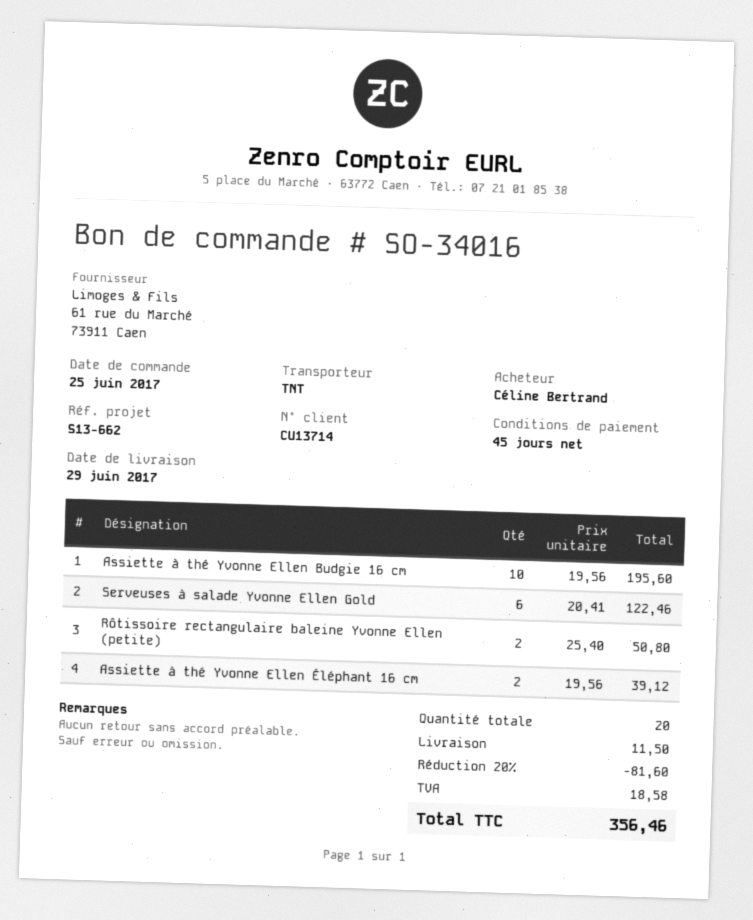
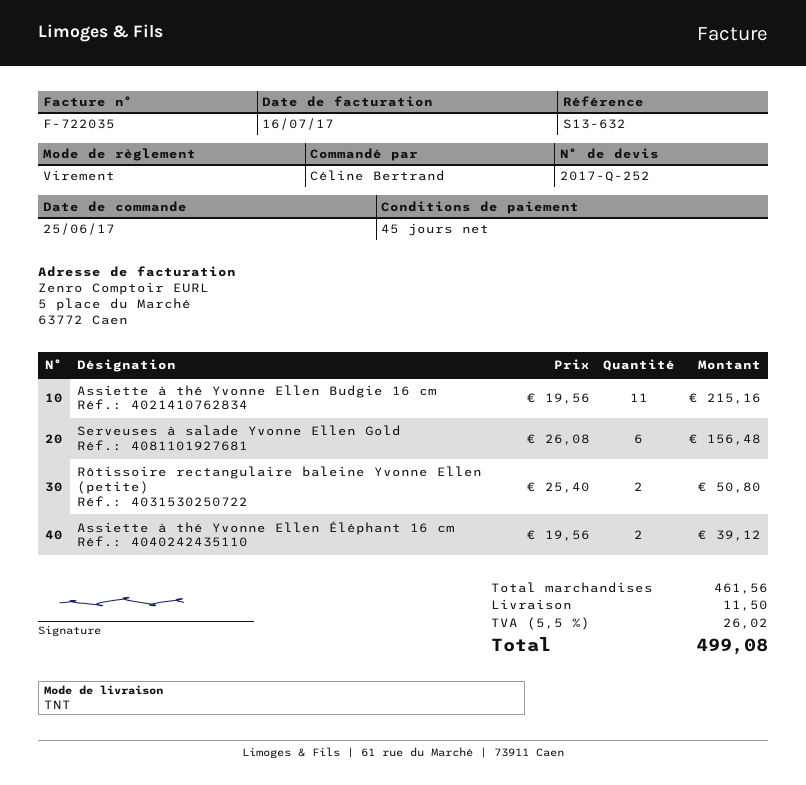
reference: S13-662 -> S13-632
Assiette à thé Yvonne Ellen Budgie 16 cm: 10 x 19.56 = 195.60 -> 11 x 19.56 = 215.16
Serveuses à salade Yvonne Ellen Gold: 6 x 20.41 = 122.46 -> 6 x 26.08 = 156.48
discount: 20% = 81.60 -> none
tax: 18.58 -> 26.02
total: 356.46 -> 499.08

